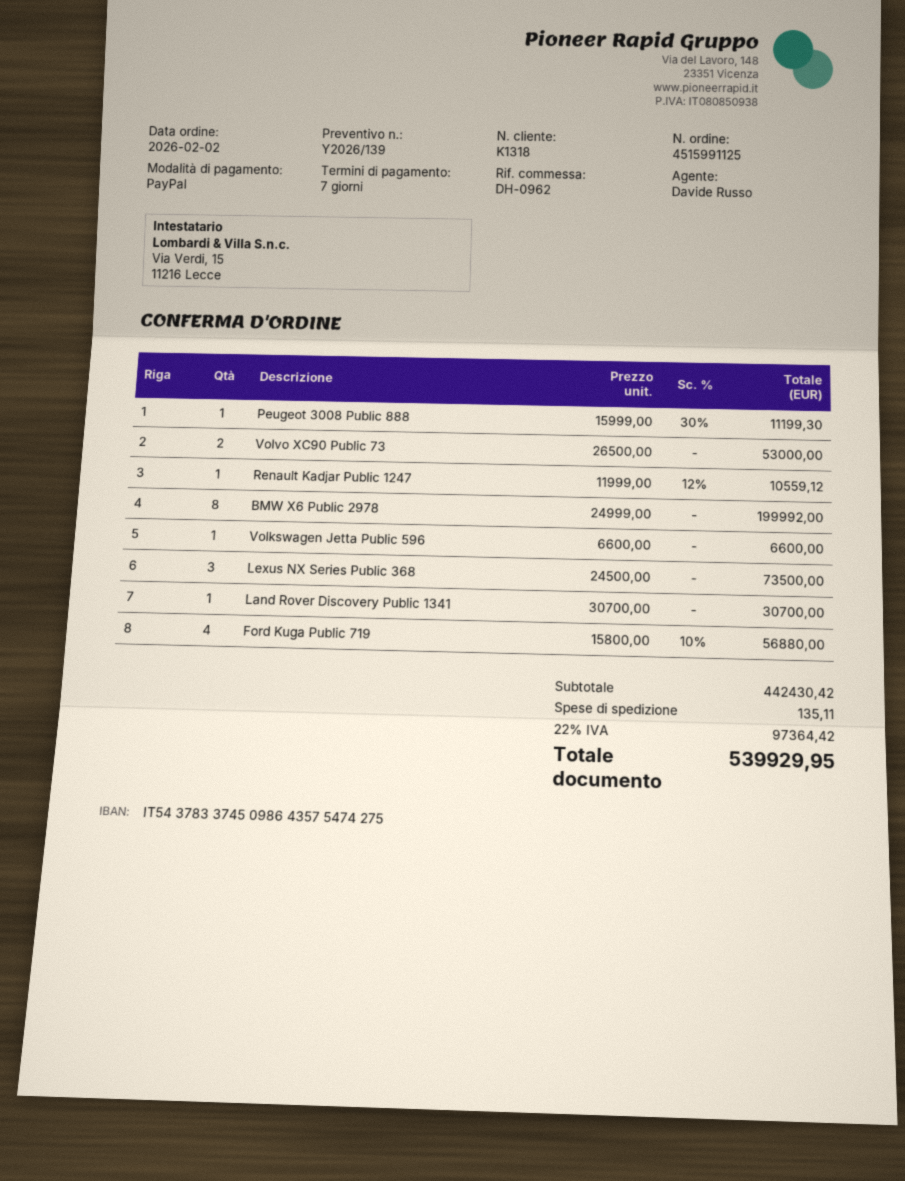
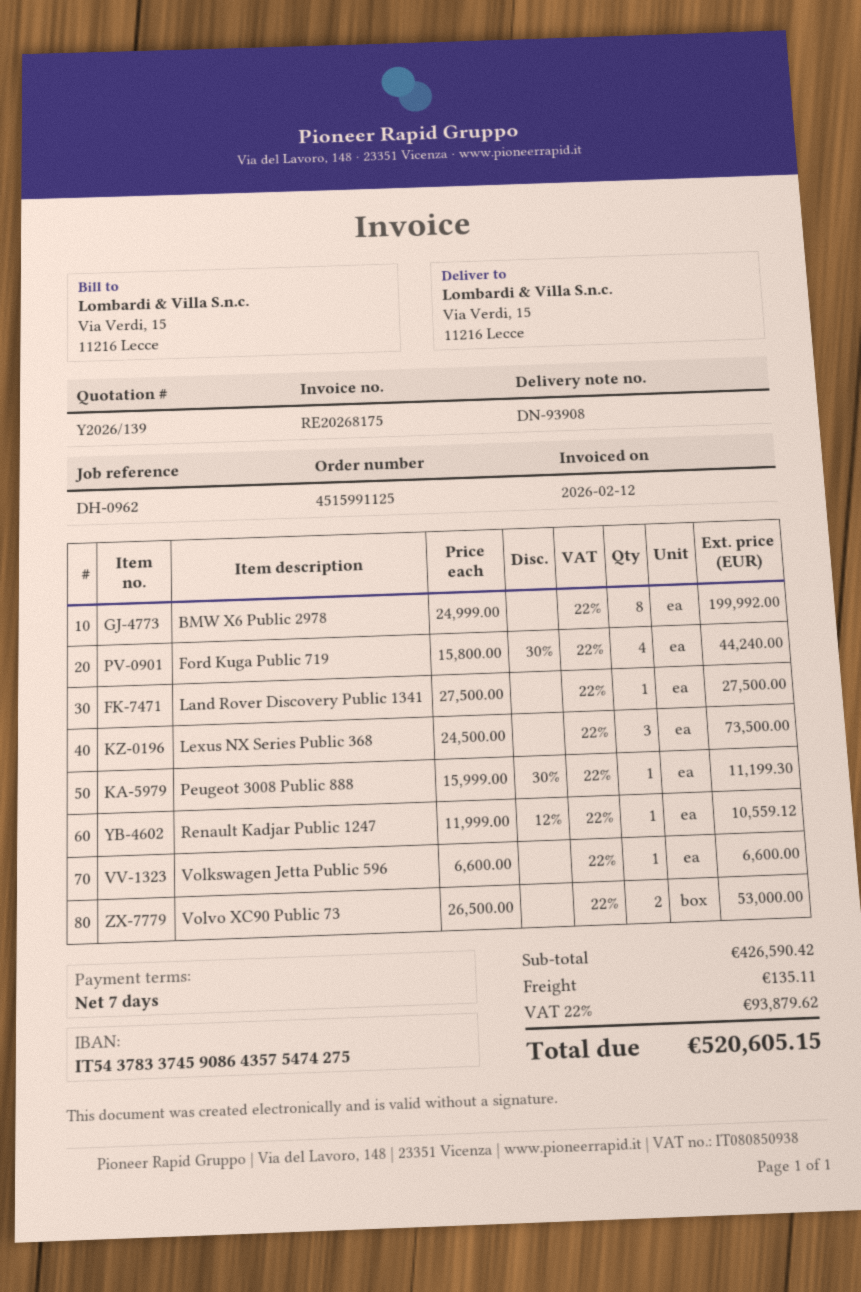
bank account: IT5437833745098643575474275 -> IT5437833745908643575474275
Land Rover Discovery Public 1341: 1 x 30700.00 = 30700.00 -> 1 x 27500.00 = 27500.00
Ford Kuga Public 719: 4 x 15800.00 - 10% = 56880.00 -> 4 x 15800.00 - 30% = 44240.00
subtotal: 442430.42 -> 426590.42
tax: 22% = 97364.42 -> 22% = 93879.62
total: 539929.95 -> 520605.15

